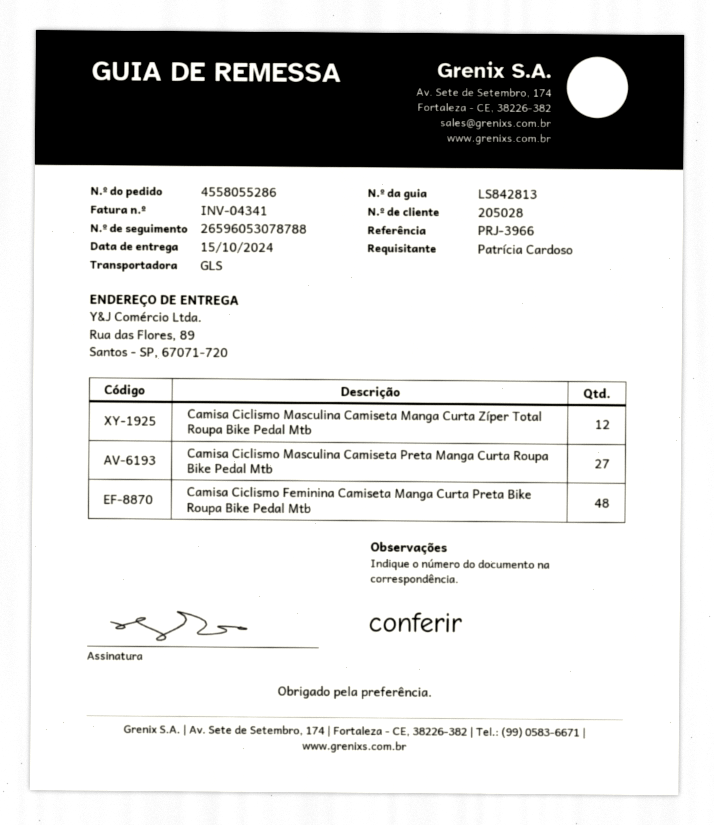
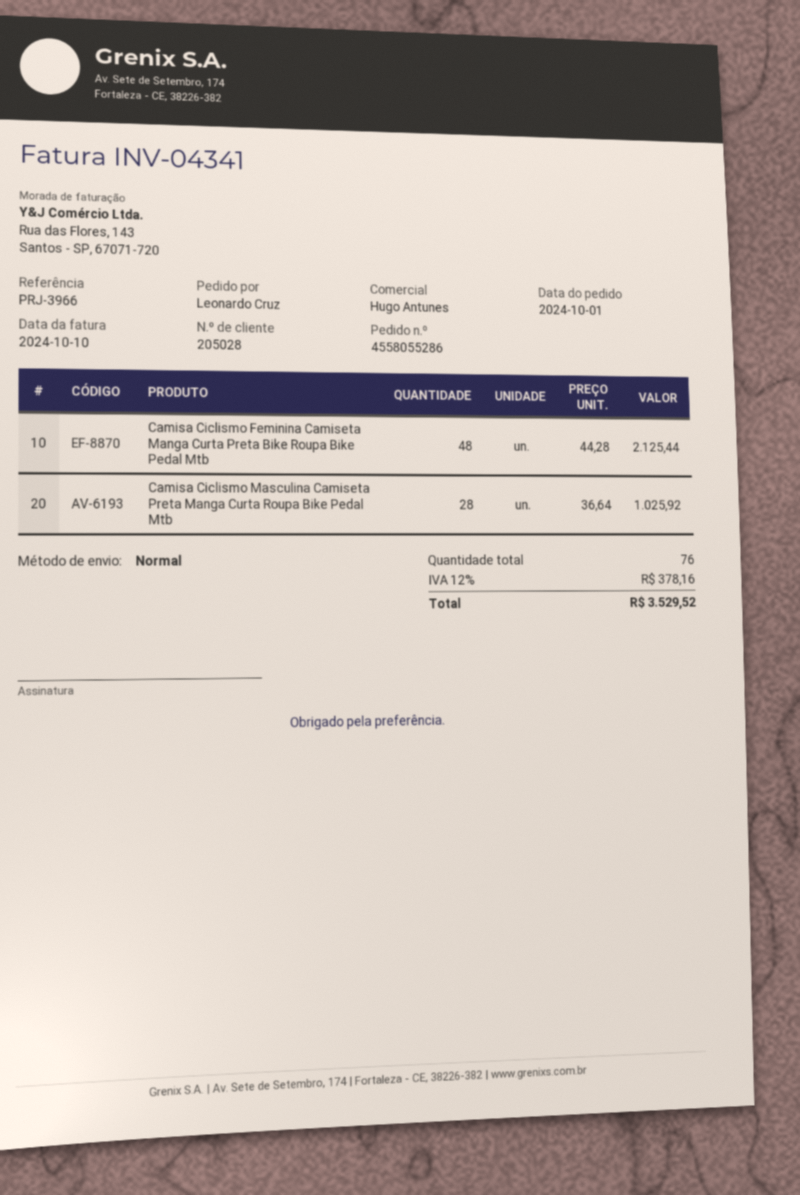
ordered by: Patrícia Cardoso -> Leonardo Cruz
shipping method: GLS -> standard
Camisa Ciclismo Masculina Camiseta Manga Curta Zíper Total Roupa Bike Pedal Mtb: 12 -> none
Camisa Ciclismo Masculina Camiseta Preta Manga Curta Roupa Bike Pedal Mtb: 27 -> 28

